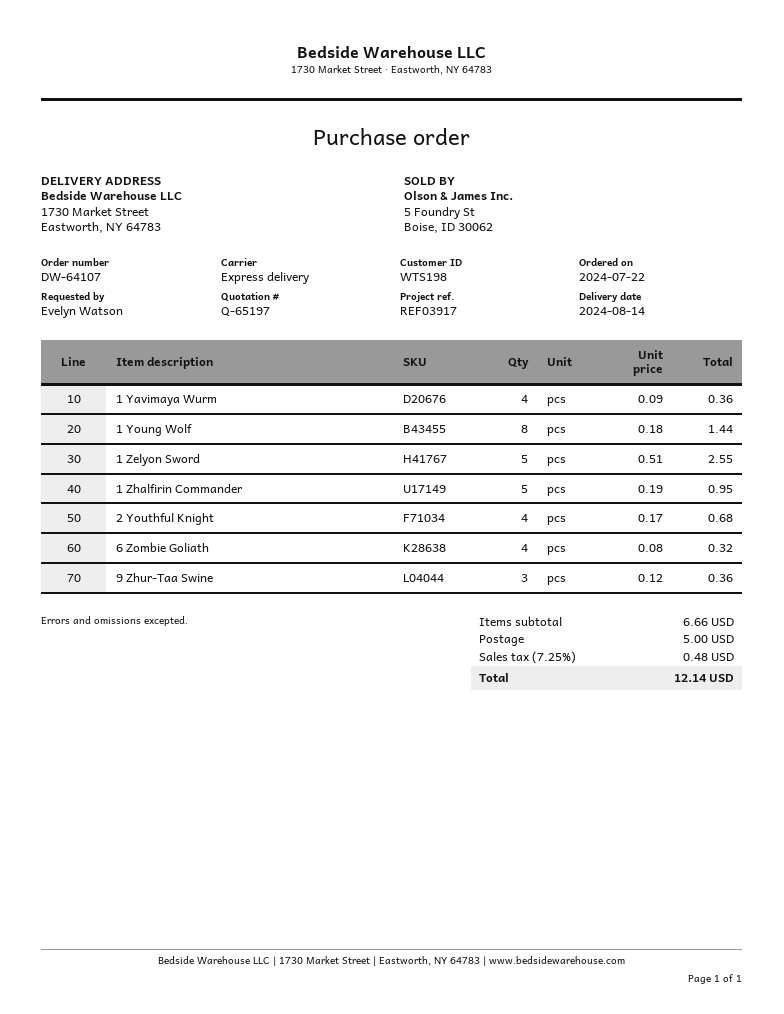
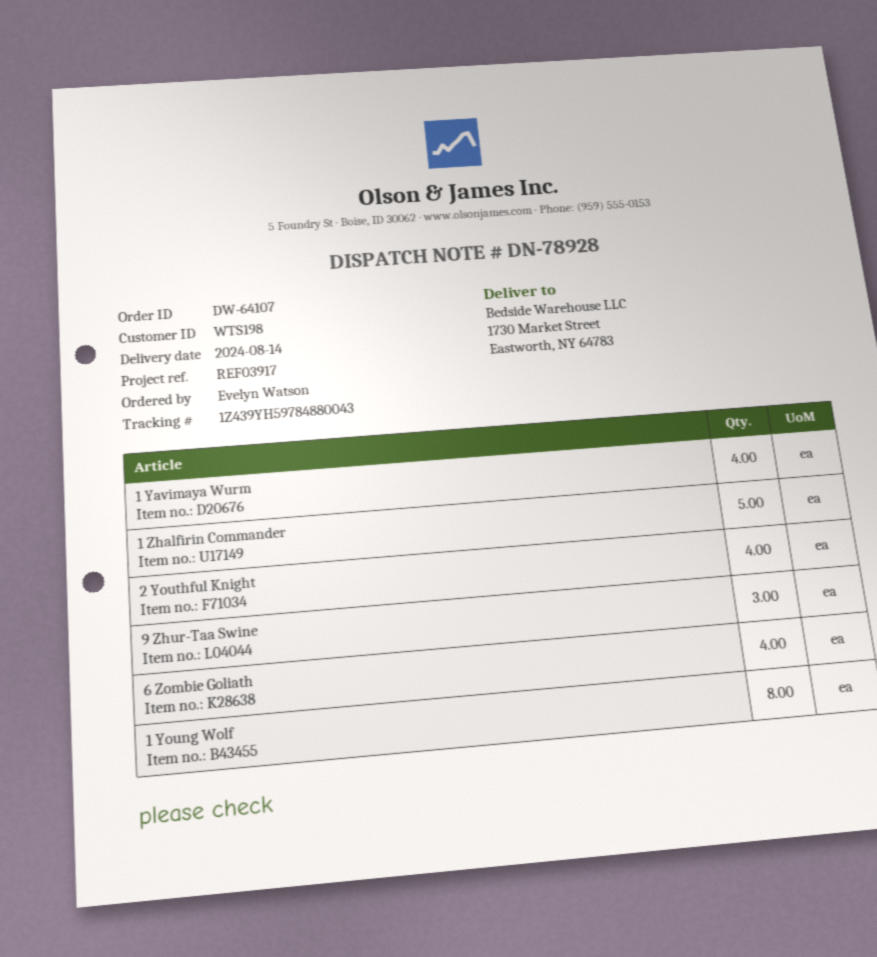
1 Zelyon Sword: 5 -> none

